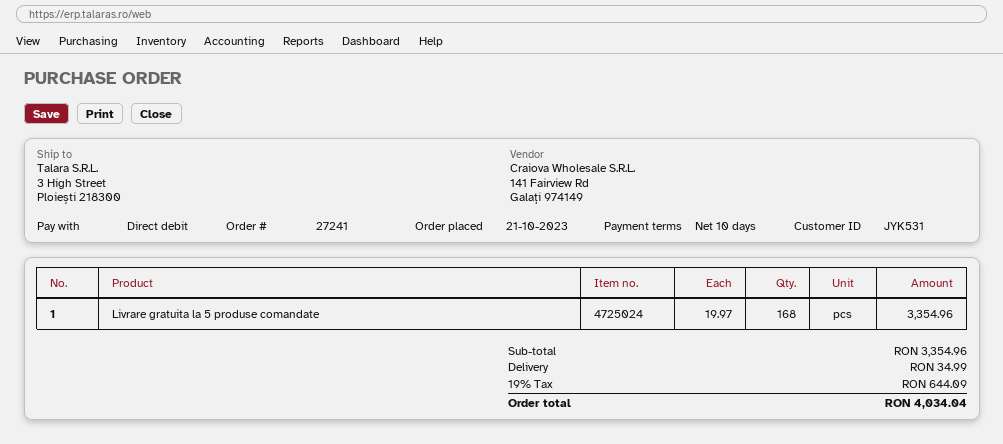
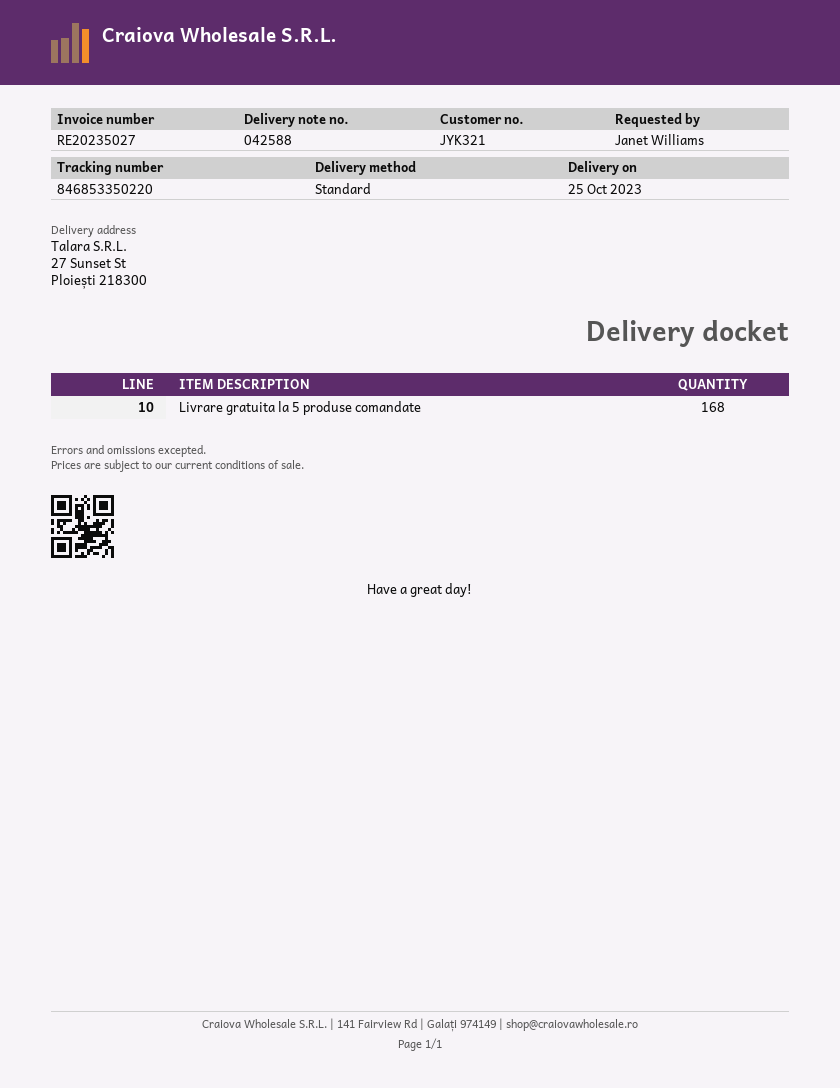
customer number: JYK531 -> JYK321
ship to: 3 High Street, Ploiești 218300 -> 27 Sunset St, Ploiești 218300

